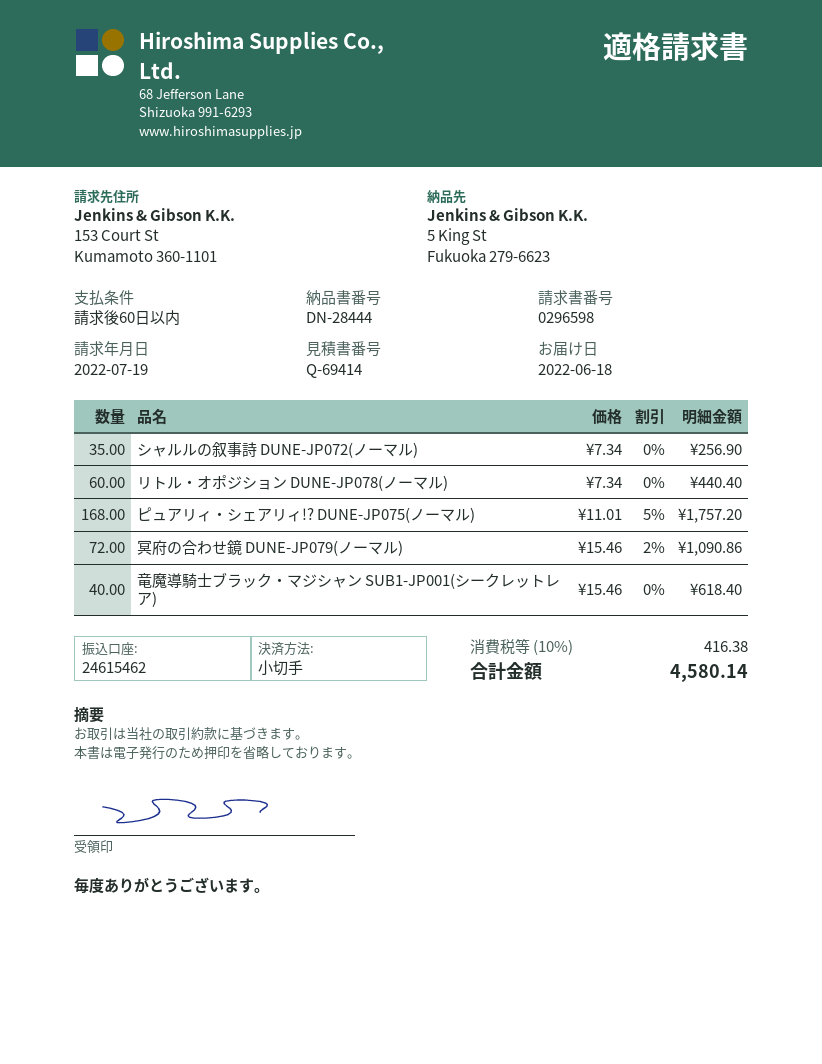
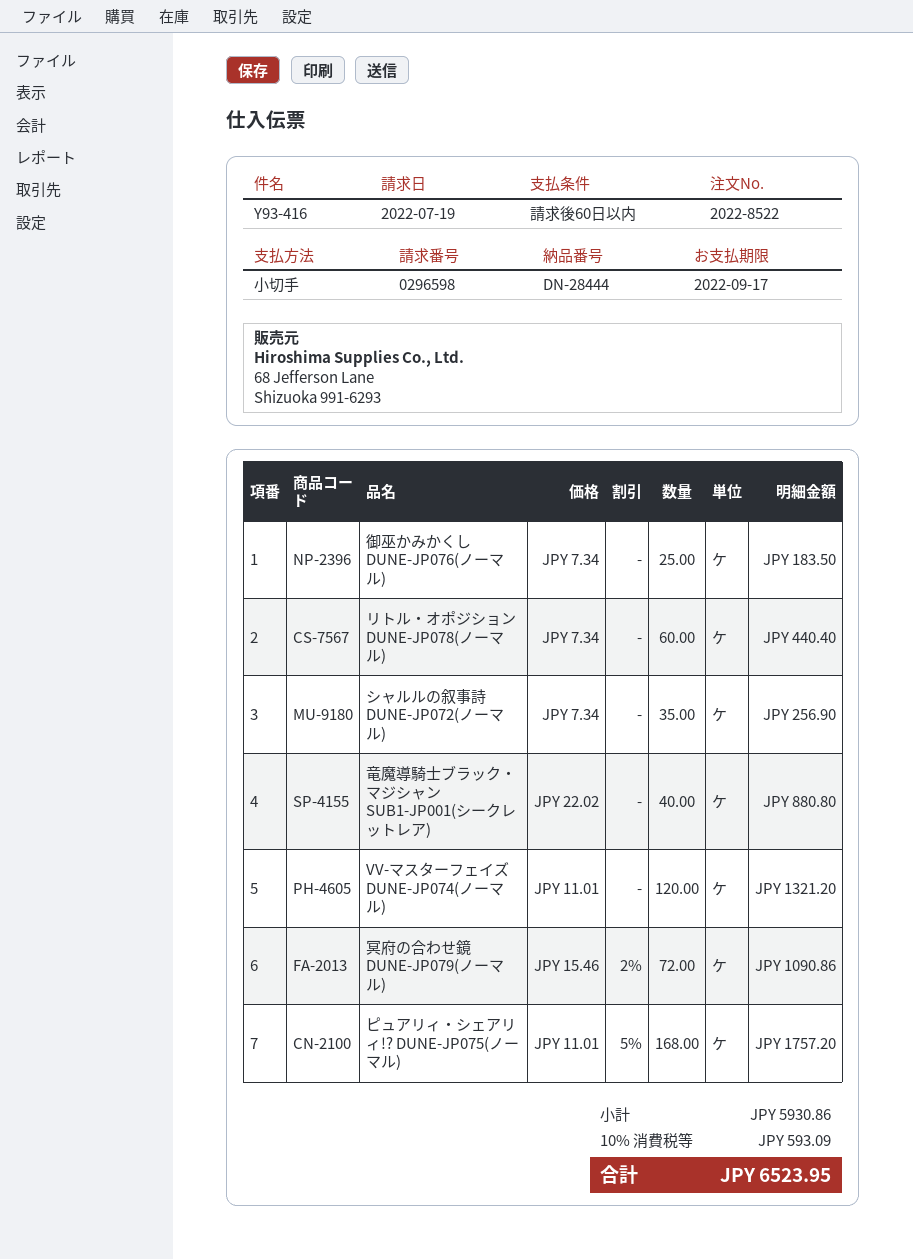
竜魔導騎士ブラック・マジシャン SUB1-JP001(シークレットレア): 40 x 15.46 = 618.40 -> 40 x 22.02 = 880.80
御巫かみかくし DUNE-JP076(ノーマル): none -> 25 x 7.34 = 183.50
VV-マスターフェイズ DUNE-JP074(ノーマル): none -> 120 x 11.01 = 1321.20
tax: 10% = 416.38 -> 10% = 593.09
total: 4580.14 -> 6523.95

